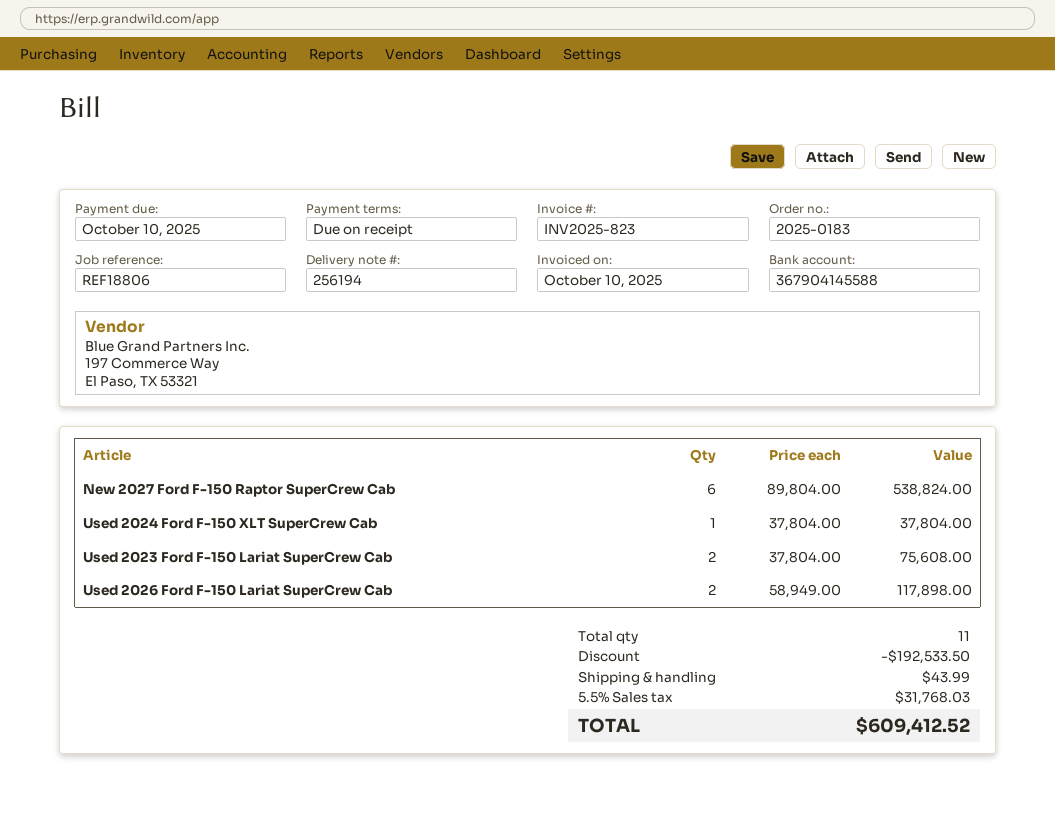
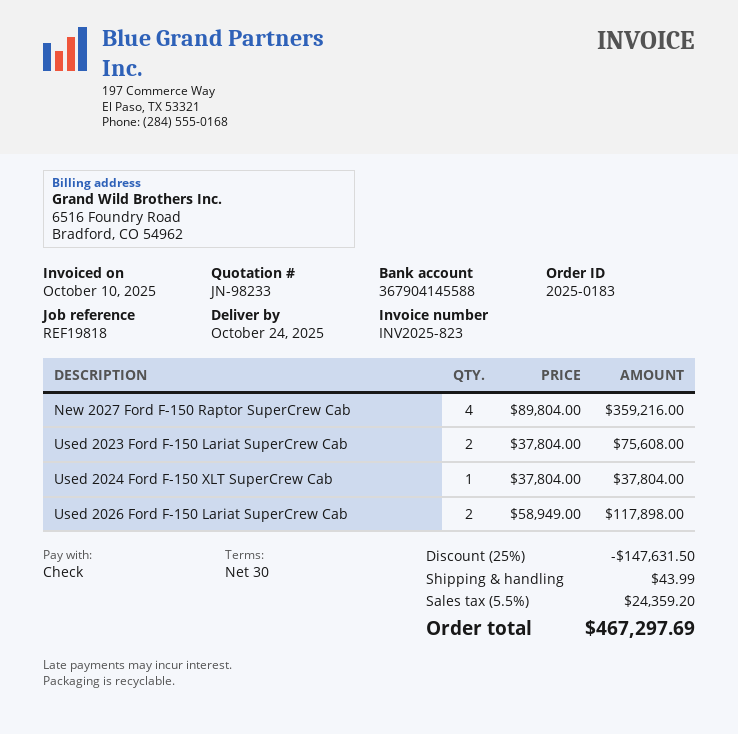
payment terms: on receipt -> 30 days
reference: REF18806 -> REF19818
New 2027 Ford F-150 Raptor SuperCrew Cab: 6 x 89804.00 = 538824.00 -> 4 x 89804.00 = 359216.00
discount: 192533.50 -> 147631.50
tax: 5.5% = 31768.03 -> 5.5% = 24359.20
total: 609412.52 -> 467297.69

